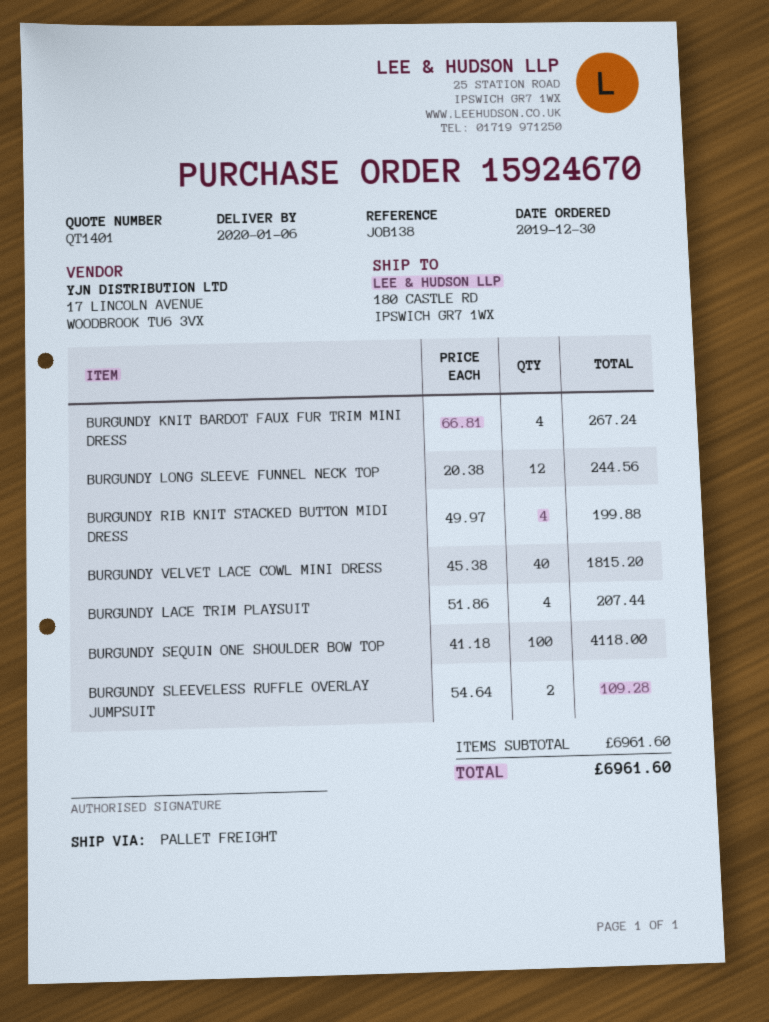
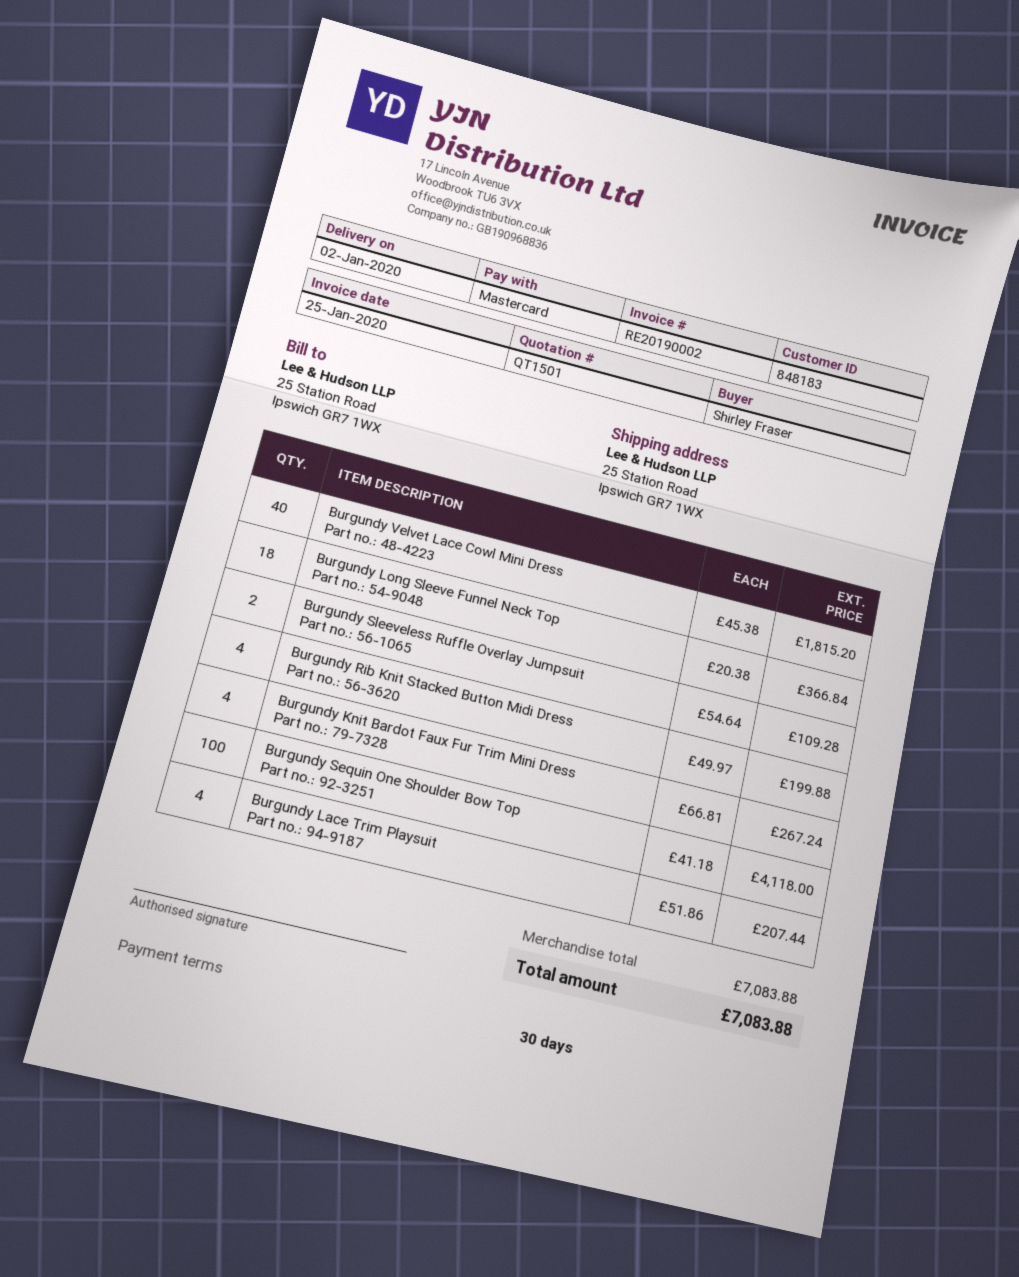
quote number: QT1401 -> QT1501
delivery date: 2020-01-06 -> 2020-01-02
ship to: 180 CASTLE RD, IPSWICH GR7 1WX -> 25 Station Road, Ipswich GR7 1WX
BURGUNDY LONG SLEEVE FUNNEL NECK TOP: 12 x 20.38 = 244.56 -> 18 x 20.38 = 366.84
subtotal: 6961.60 -> 7083.88
total: 6961.60 -> 7083.88

